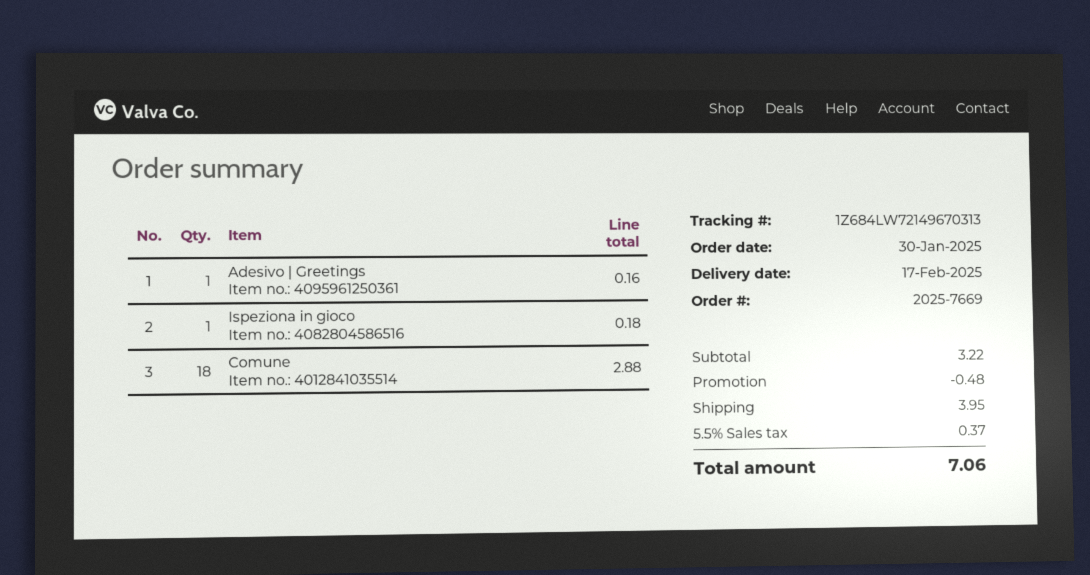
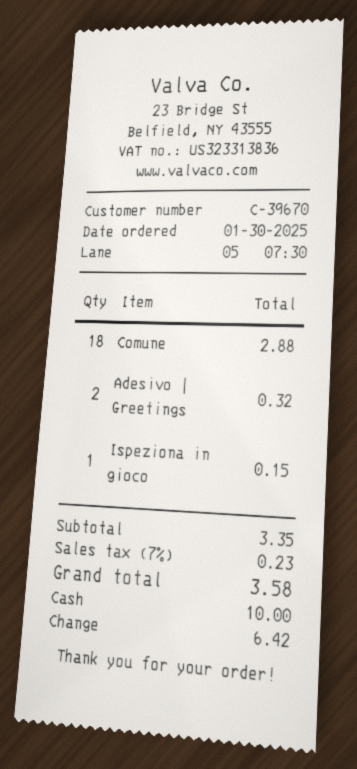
Adesivo | Greetings: 1 for 0.16 -> 2 for 0.32
Ispeziona in gioco: 1 for 0.18 -> 1 for 0.15
subtotal: 3.22 -> 3.35
discount: 0.48 -> none
shipping: 3.95 -> none
tax: 5.5% = 0.37 -> 7% = 0.23
total: 7.06 -> 3.58

